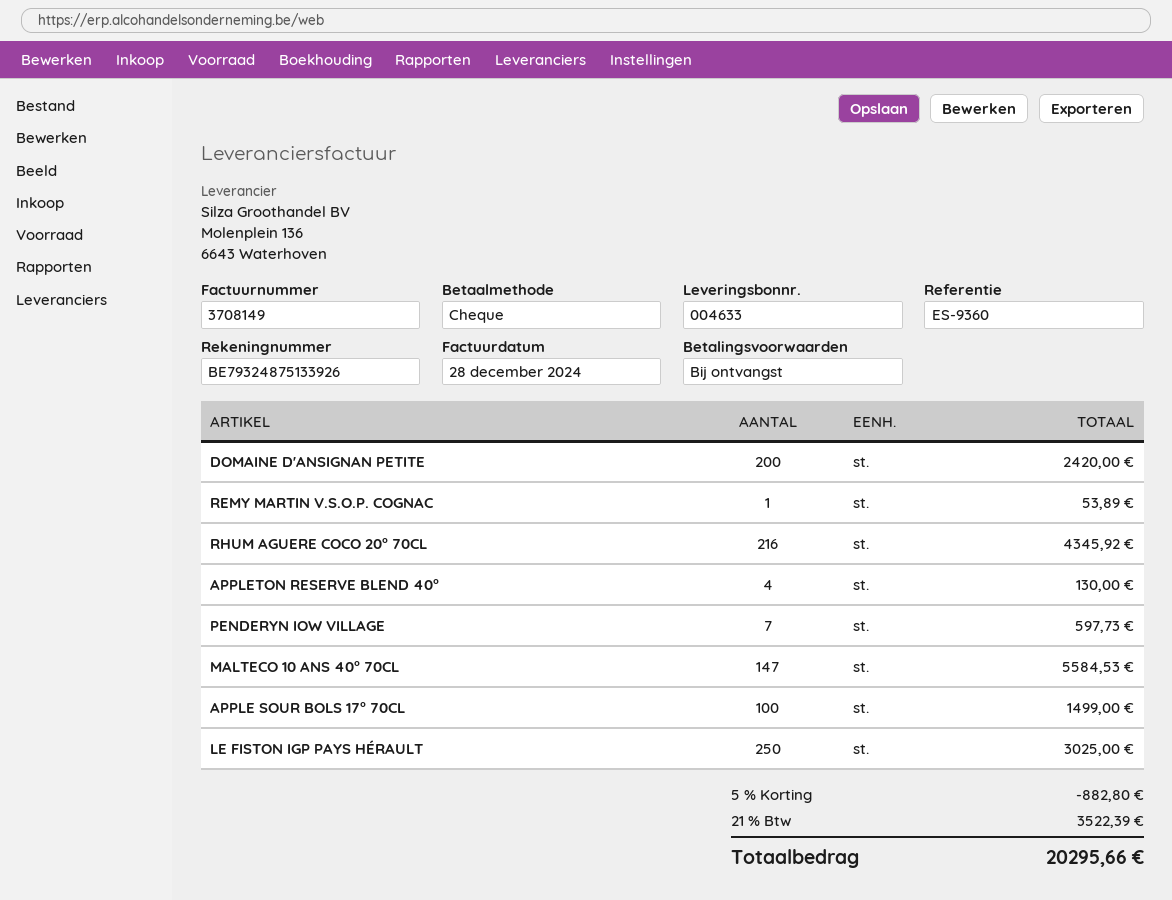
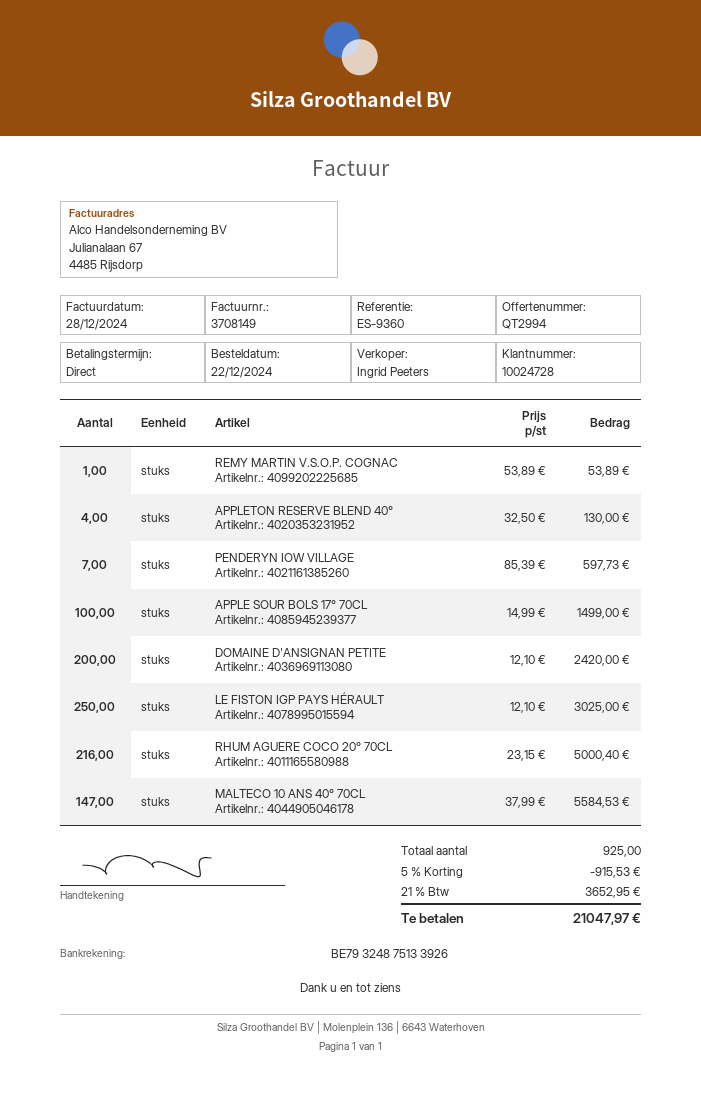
RHUM AGUERE COCO 20° 70CL: 216 for 4345.92 -> 216 for 5000.40
discount: 5% = 882.80 -> 5% = 915.53
tax: 21% = 3522.39 -> 21% = 3652.95
total: 20295.66 -> 21047.97

